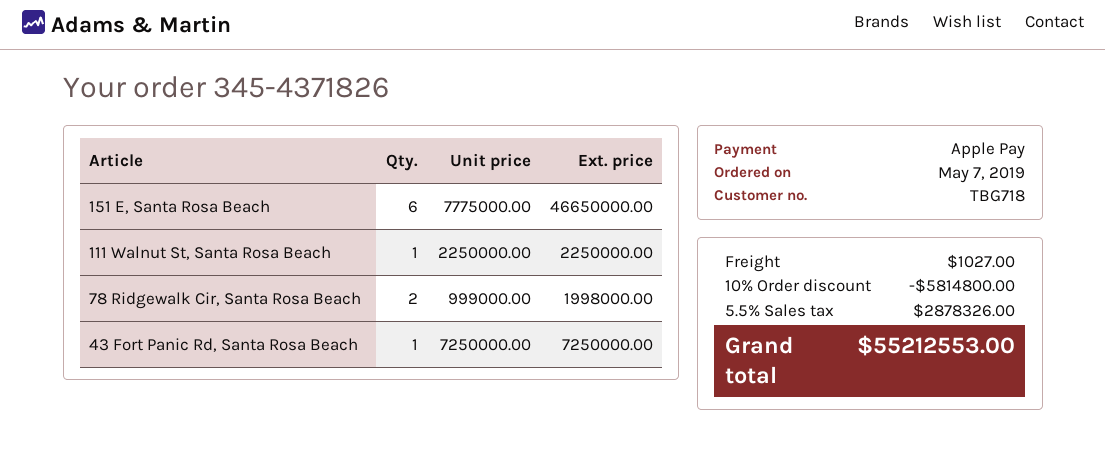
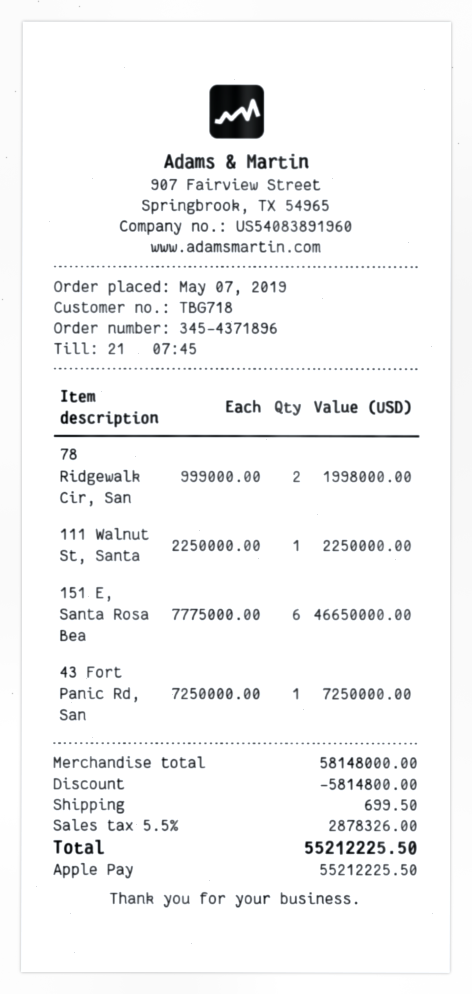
order number: 345-4371826 -> 345-4371896
shipping: 1027.00 -> 699.50
total: 55212553.00 -> 55212225.50

